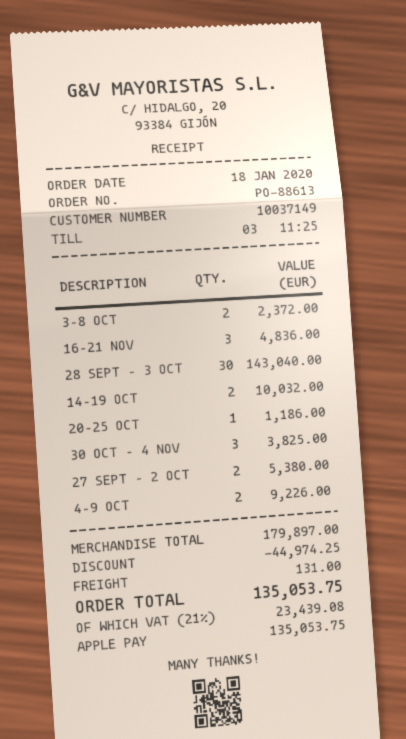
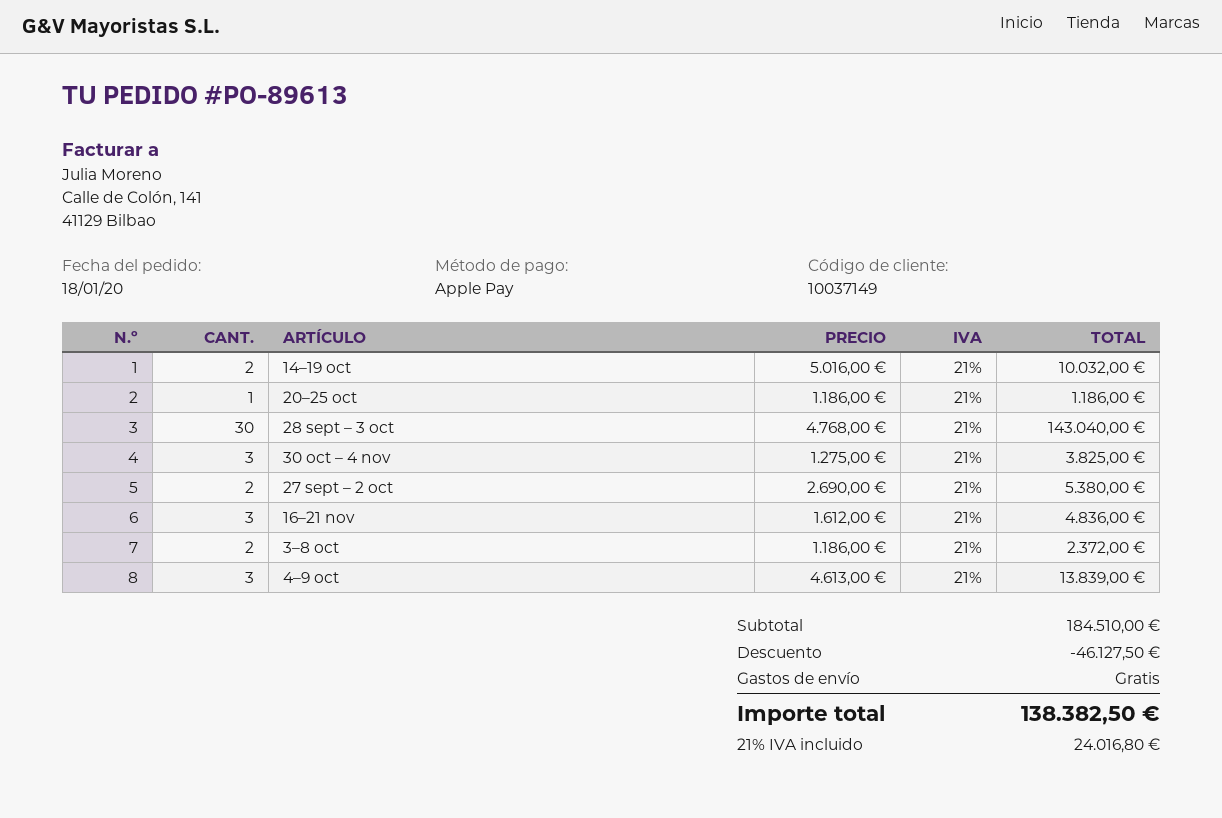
order number: PO-88613 -> PO-89613
4–9 OCT: 2 for 9226.00 -> 3 for 13839.00
subtotal: 179897.00 -> 184510.00
discount: 44974.25 -> 46127.50
shipping: 131.00 -> 0.00
tax: 21% = 23439.08 -> 21% = 24016.80
total: 135053.75 -> 138382.50

